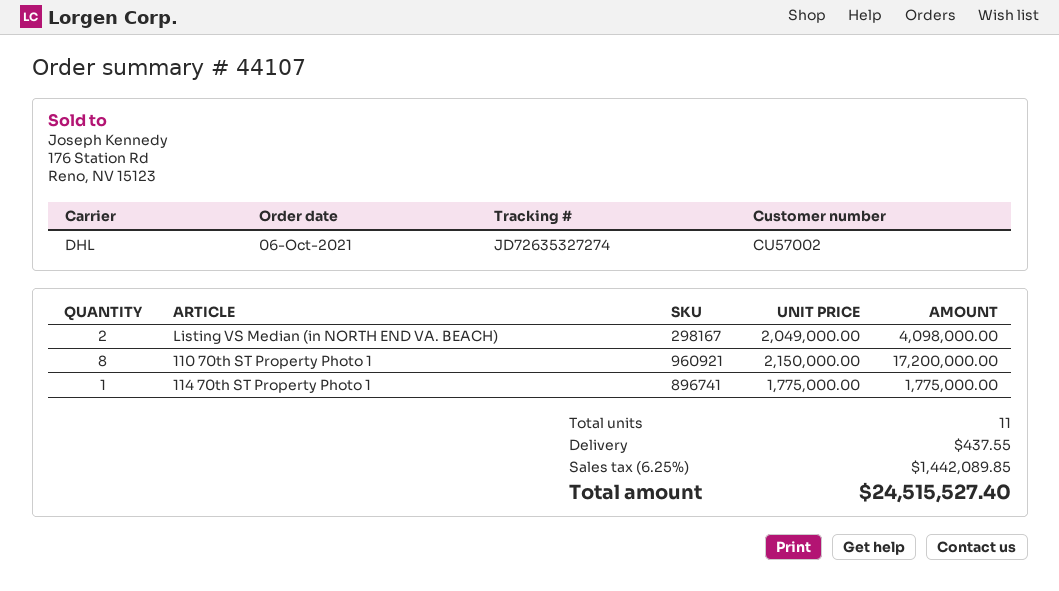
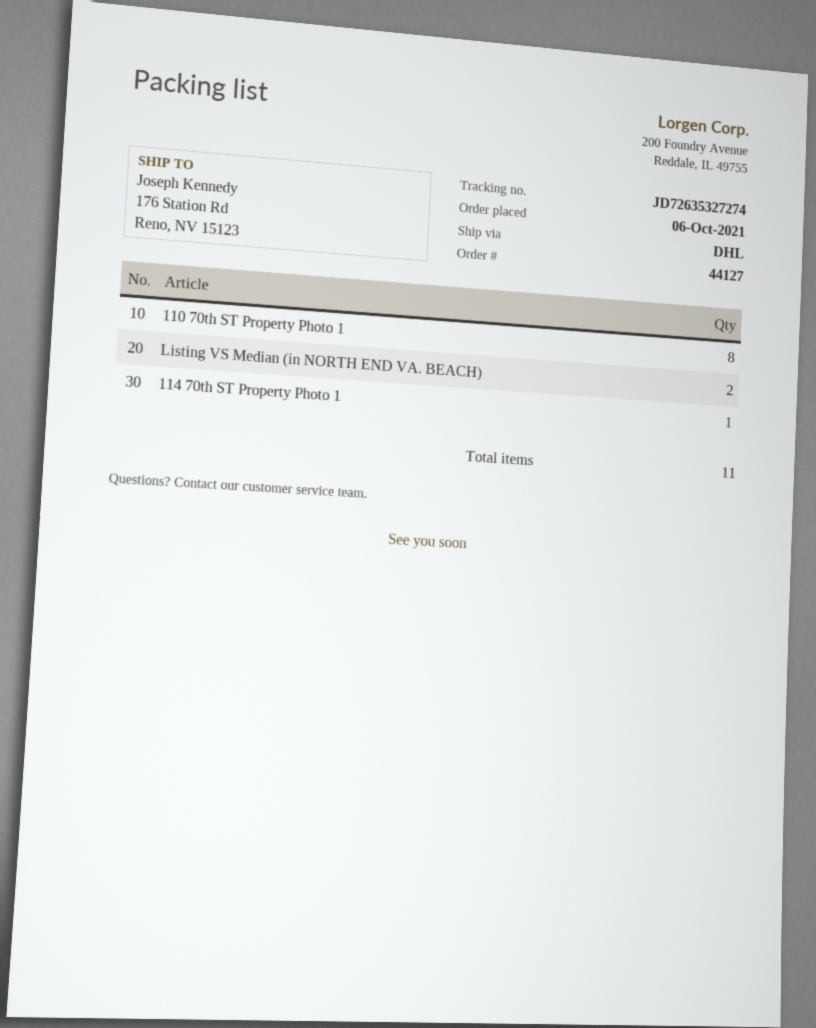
order number: 44107 -> 44127

